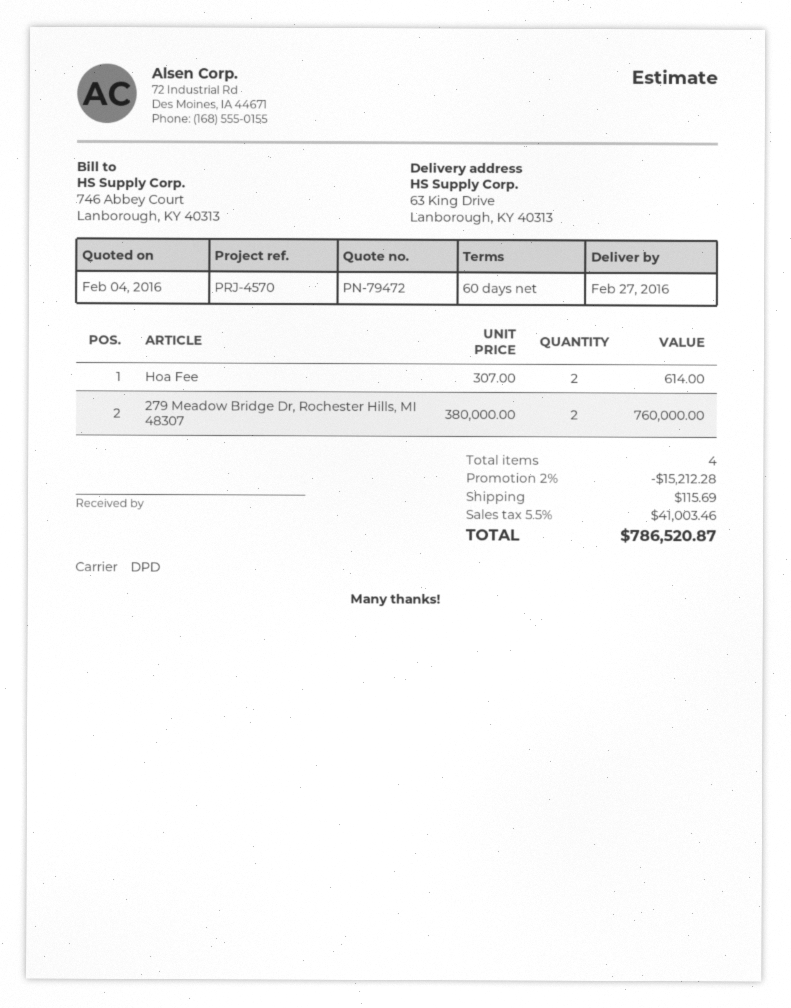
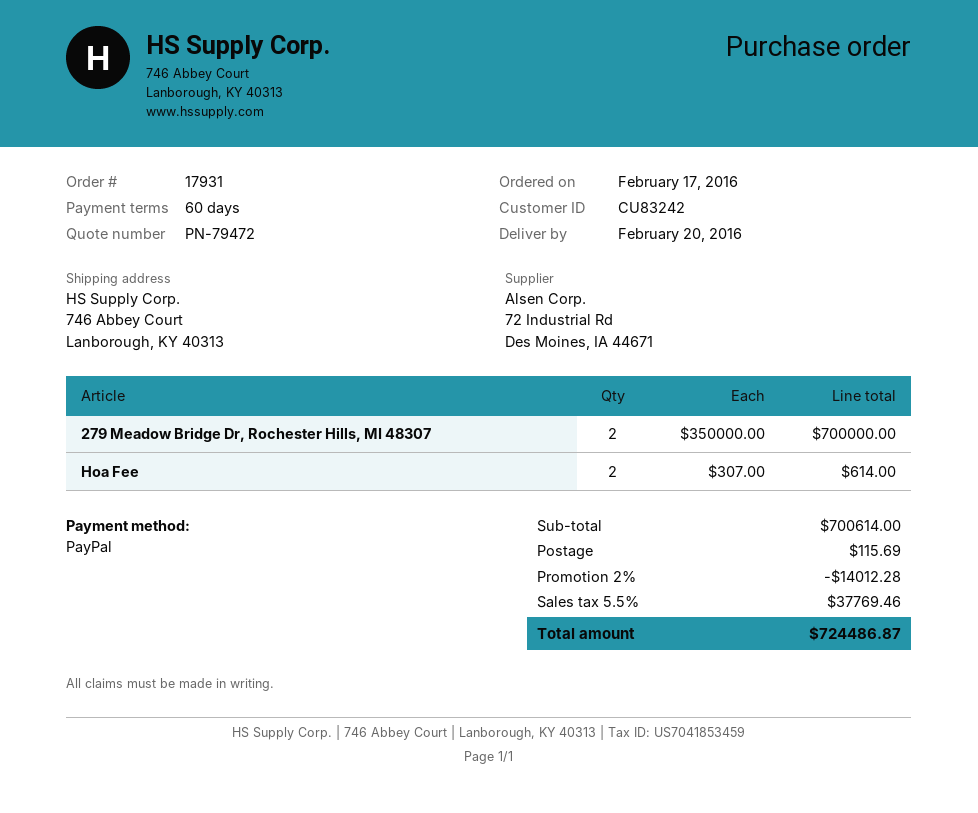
delivery date: 2016-02-27 -> 2016-02-20
ship to: 63 King Drive, Lanborough, KY 40313 -> 746 Abbey Court, Lanborough, KY 40313
279 Meadow Bridge Dr, Rochester Hills, MI 48307: 2 x 380000.00 = 760000.00 -> 2 x 350000.00 = 700000.00
discount: 2% = 15212.28 -> 2% = 14012.28
tax: 5.5% = 41003.46 -> 5.5% = 37769.46
total: 786520.87 -> 724486.87

